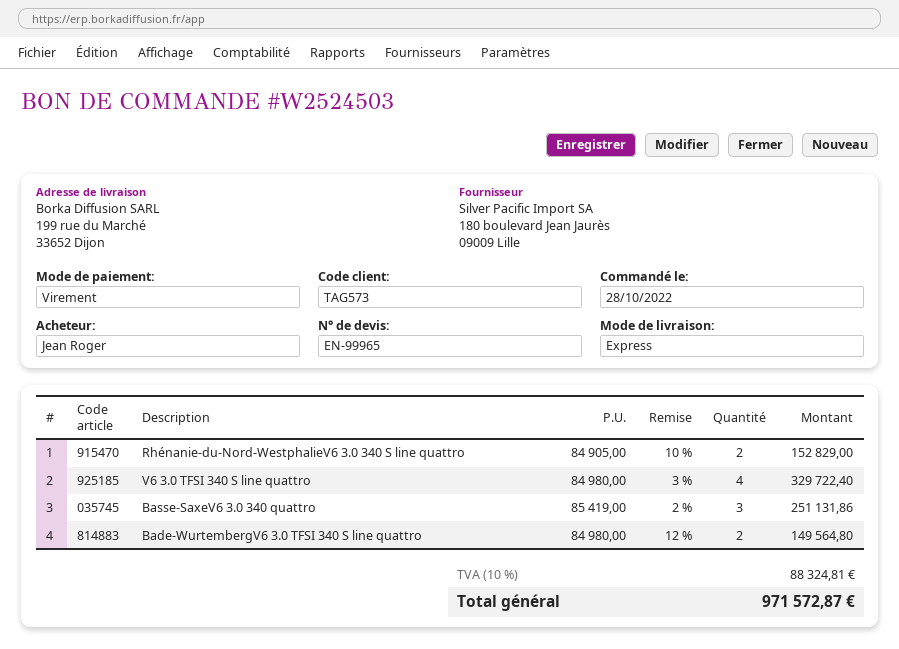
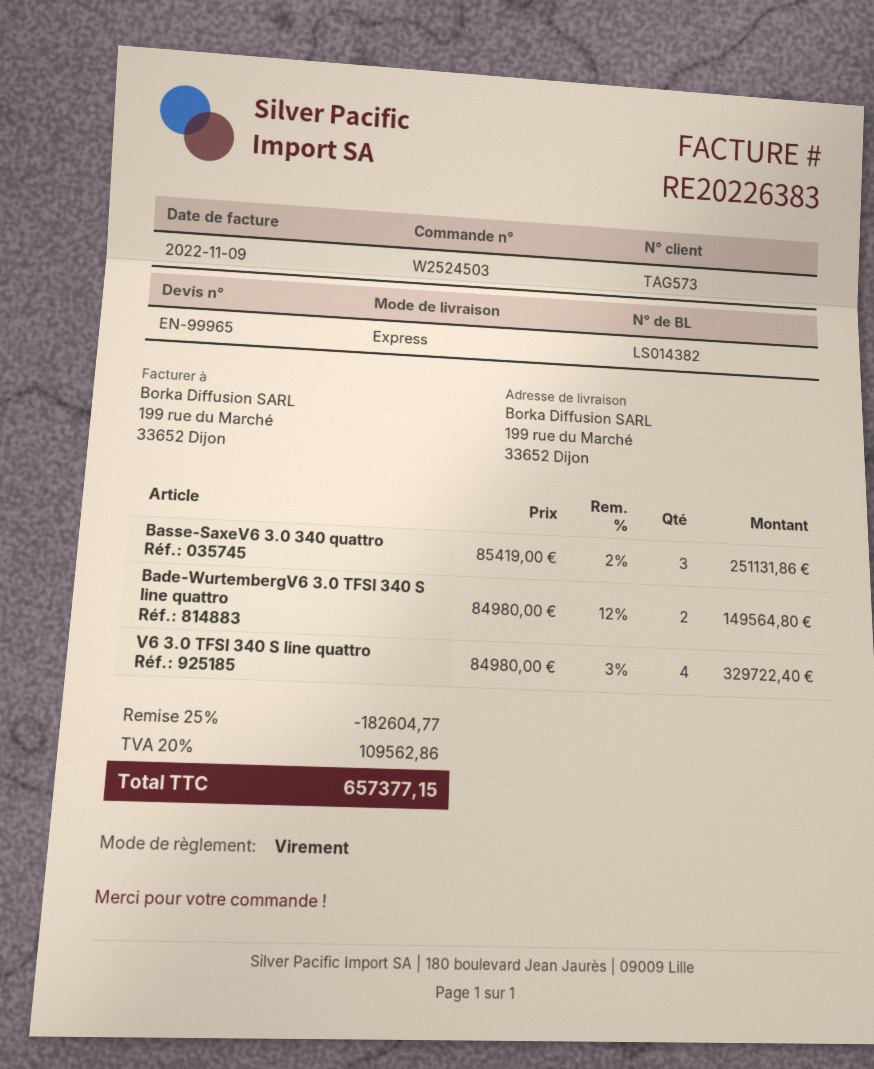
Rhénanie-du-Nord-WestphalieV6 3.0 340 S line quattro: 2 x 84905.00 - 10% = 152829.00 -> none
discount: none -> 25% = 182604.77
tax: 10% = 88324.81 -> 20% = 109562.86
total: 971572.87 -> 657377.15

